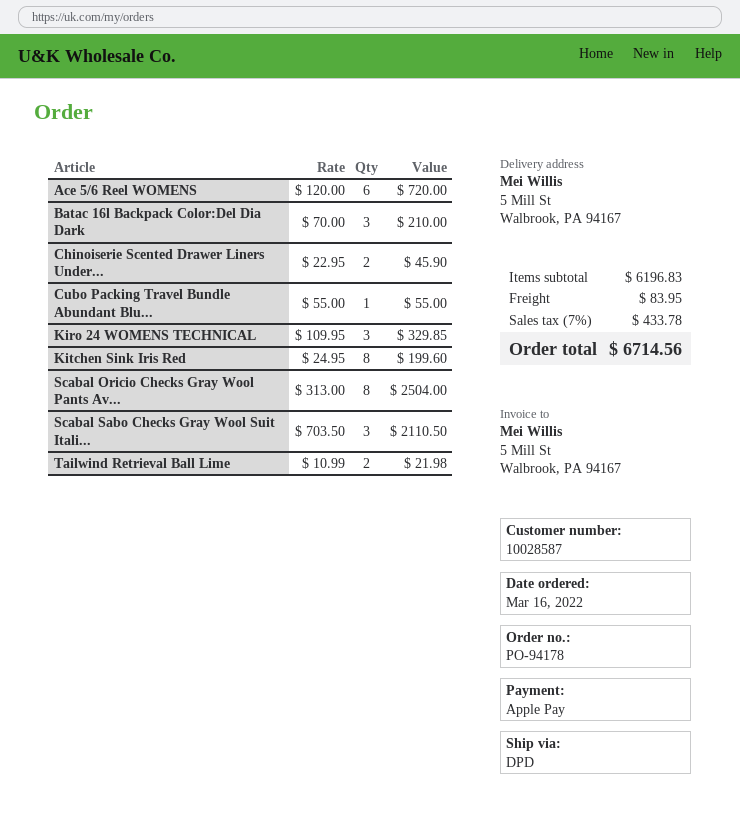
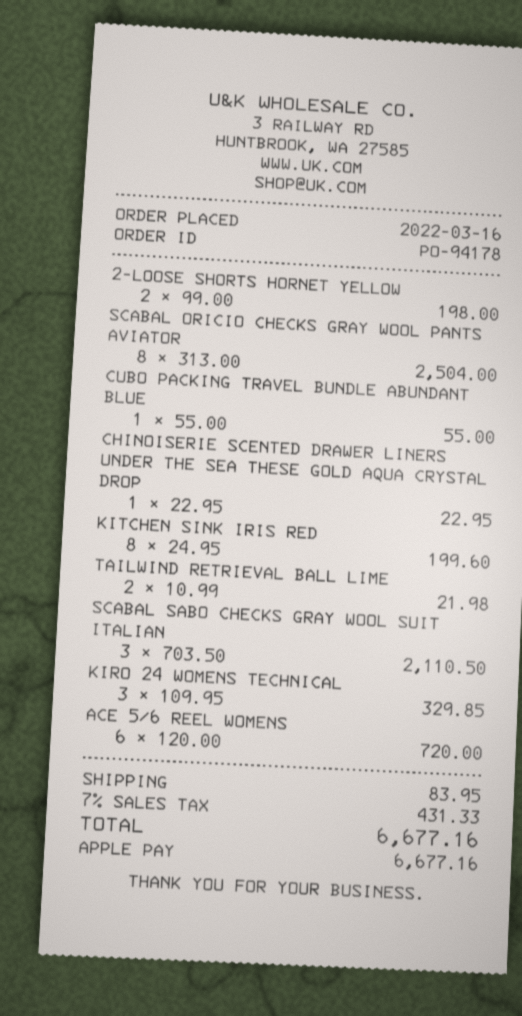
Batac 16l Backpack Color:Del Dia Dark: 3 x 70.00 = 210.00 -> none
Chinoiserie Scented Drawer Liners Under...: 2 x 22.95 = 45.90 -> 1 x 22.95 = 22.95
2-LOOSE SHORTS HORNET YELLOW: none -> 2 x 99.00 = 198.00
tax: 7% = 433.78 -> 7% = 431.33
total: 6714.56 -> 6677.16

